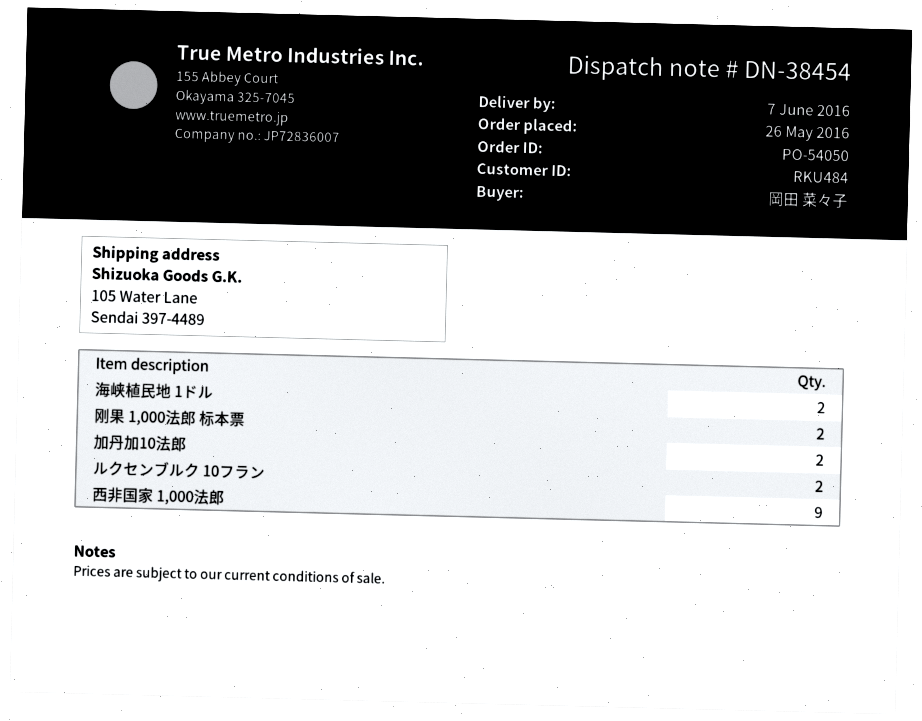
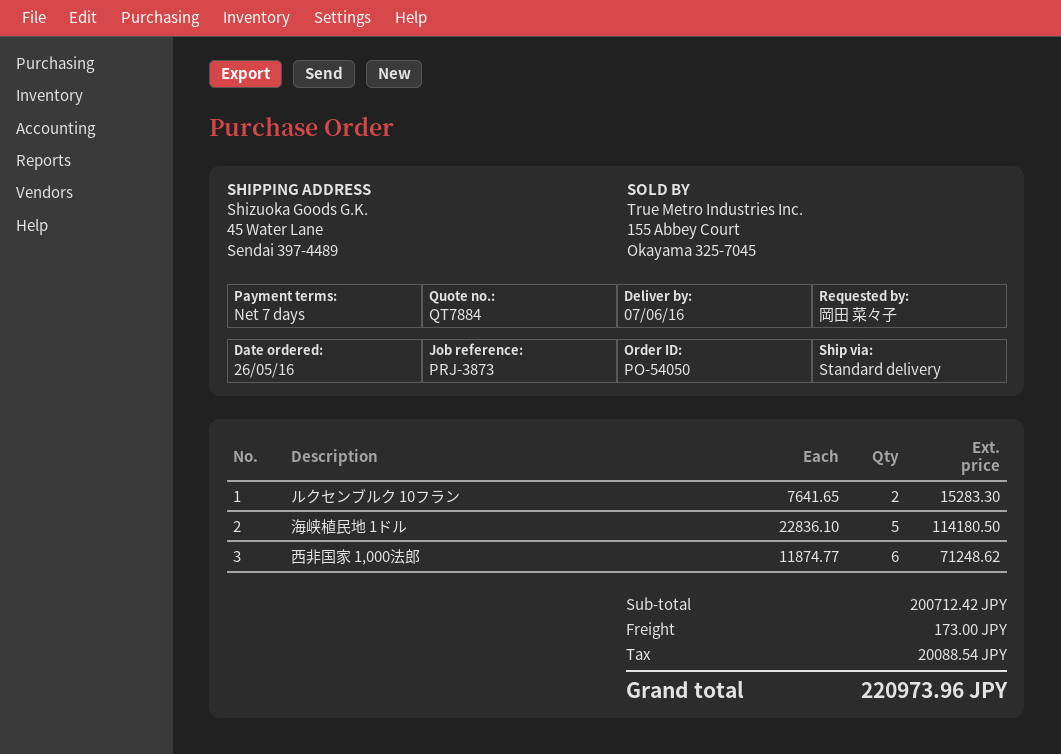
ship to: 105 Water Lane, Sendai 397-4489 -> 45 Water Lane, Sendai 397-4489
海峡植民地 1ドル: 2 -> 5
刚果 1,000法郎 标本票: 2 -> none
加丹加10法郎: 2 -> none
西非国家 1,000法郎: 9 -> 6

